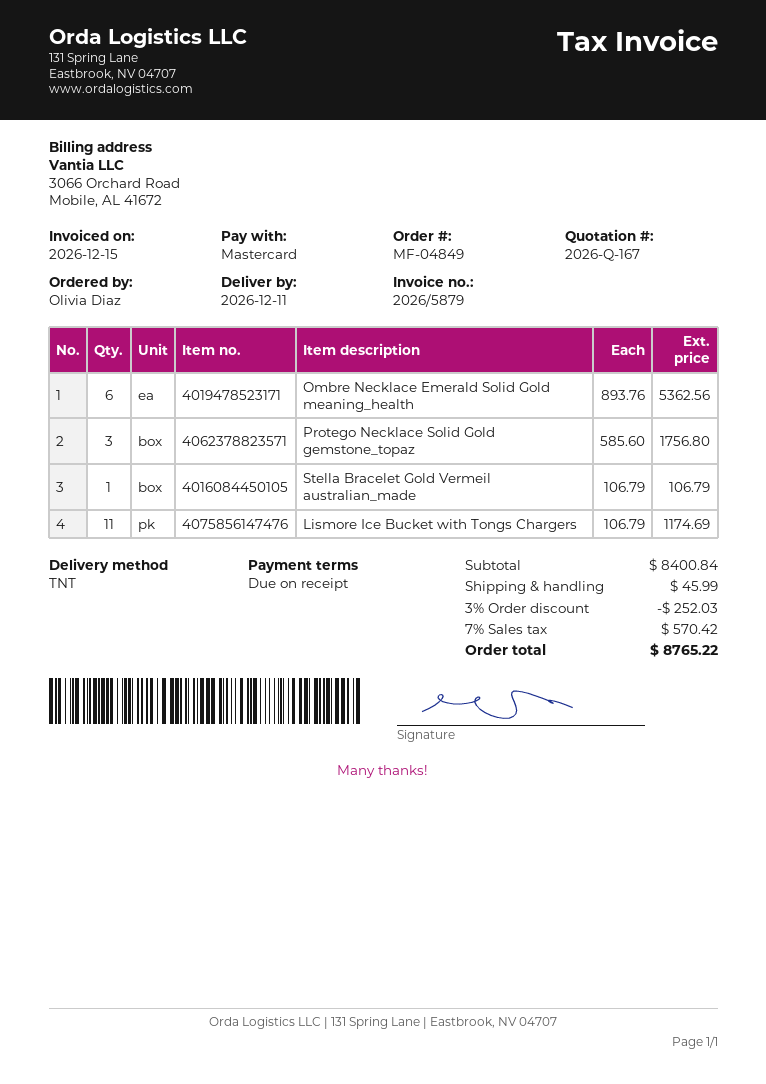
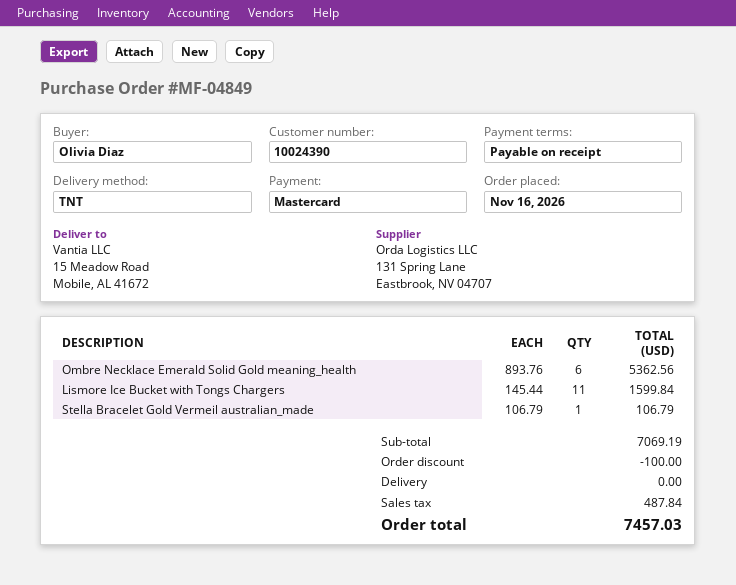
Protego Necklace Solid Gold gemstone_topaz: 3 x 585.60 = 1756.80 -> none
Lismore Ice Bucket with Tongs Chargers: 11 x 106.79 = 1174.69 -> 11 x 145.44 = 1599.84
subtotal: 8400.84 -> 7069.19
discount: 252.03 -> 100.00
shipping: 45.99 -> 0.00
tax: 570.42 -> 487.84
total: 8765.22 -> 7457.03

